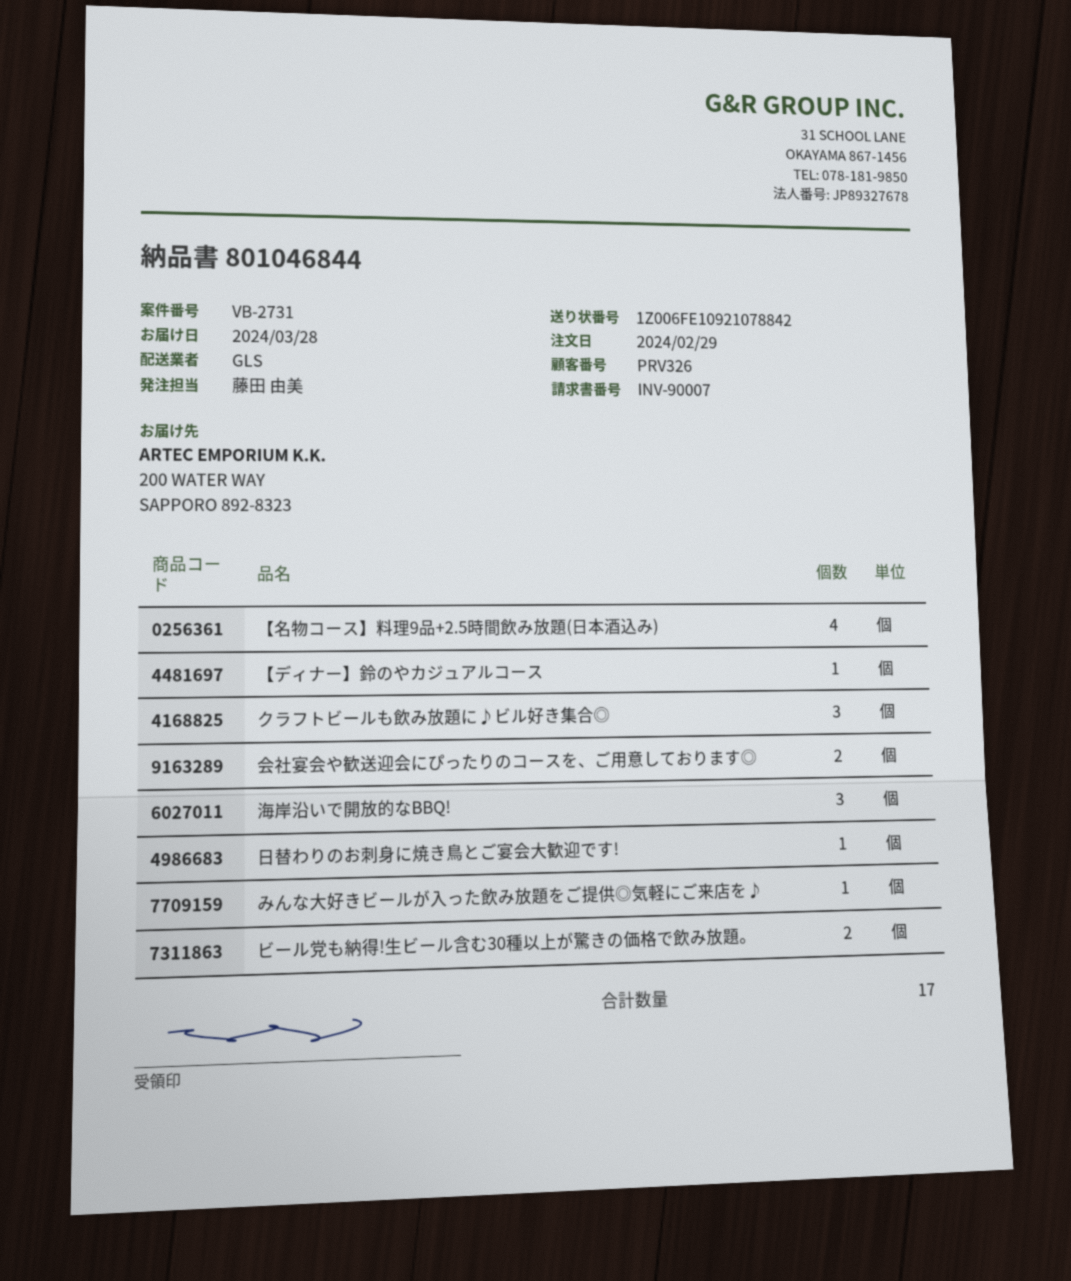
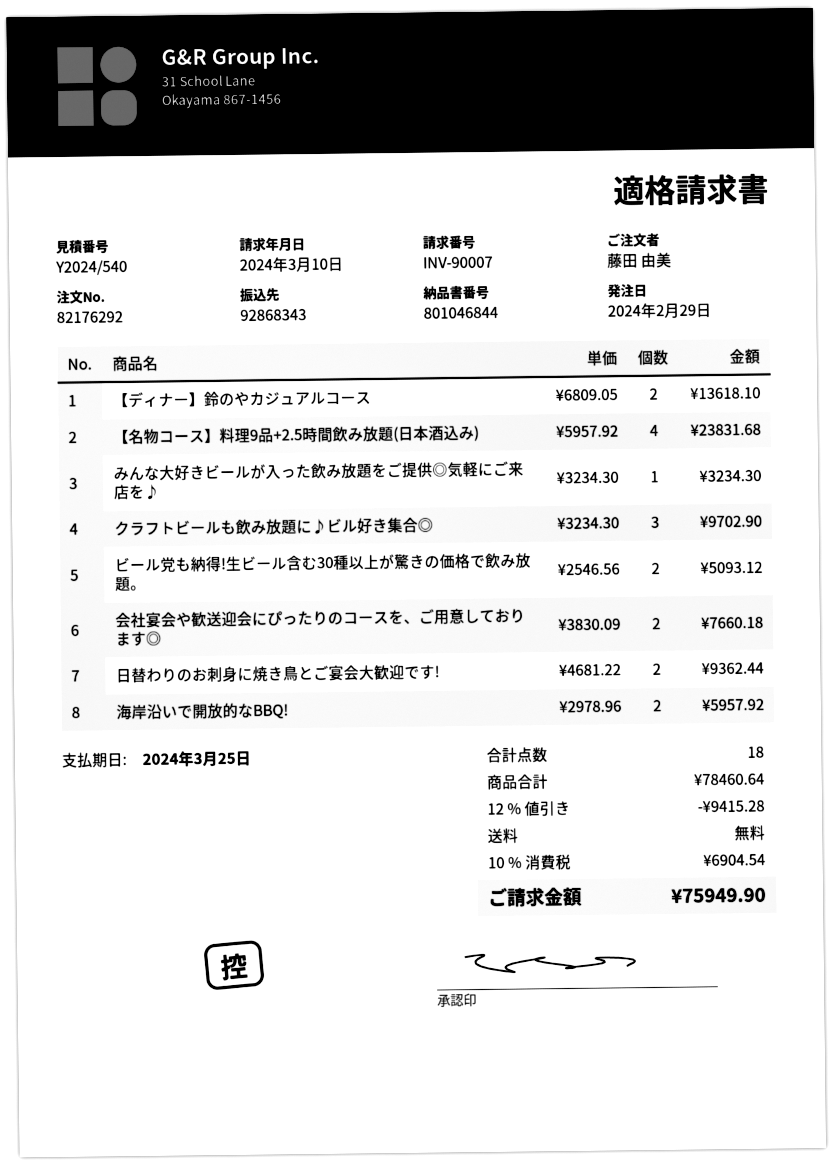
【ディナー】鈴のやカジュアルコース: 1 -> 2
海岸沿いで開放的なBBQ!: 3 -> 2
日替わりのお刺身に焼き鳥とご宴会大歓迎です!: 1 -> 2
total quantity: 17 -> 18

